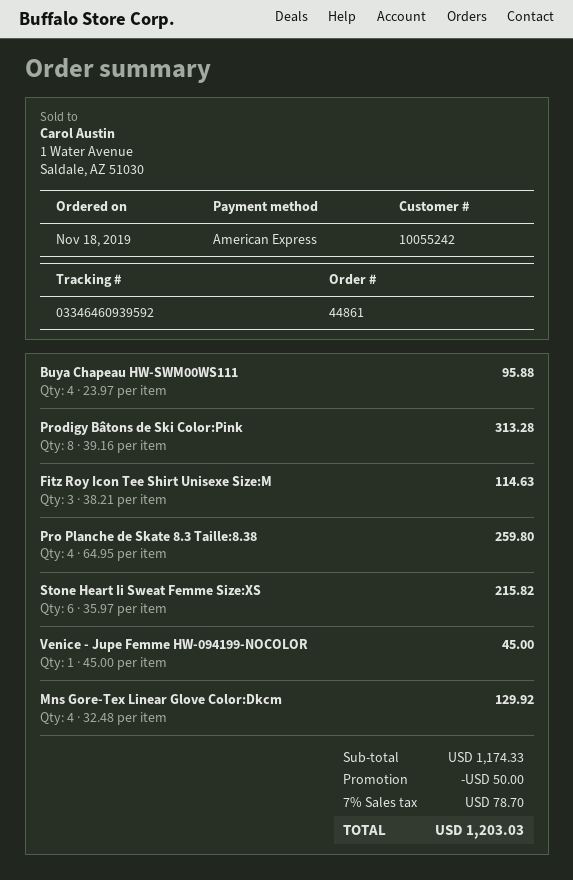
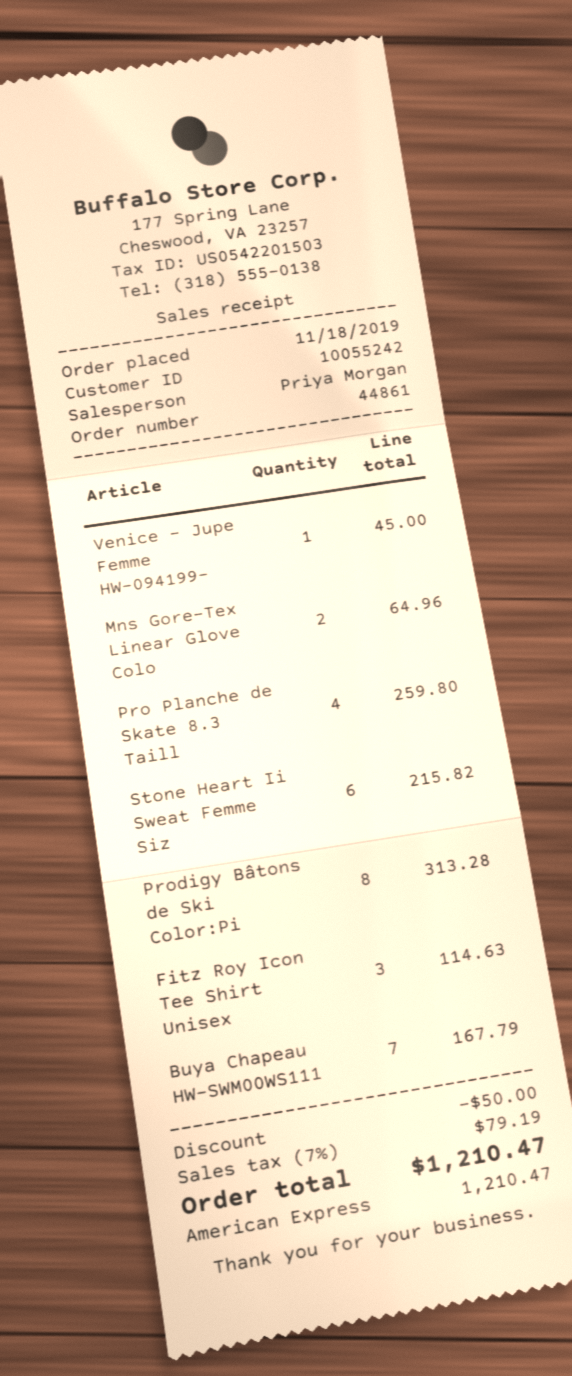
Buya Chapeau HW-SWM00WS111: 4 for 95.88 -> 7 for 167.79
Mns Gore-Tex Linear Glove Color:Dkcm: 4 for 129.92 -> 2 for 64.96
tax: 7% = 78.70 -> 7% = 79.19
total: 1203.03 -> 1210.47

